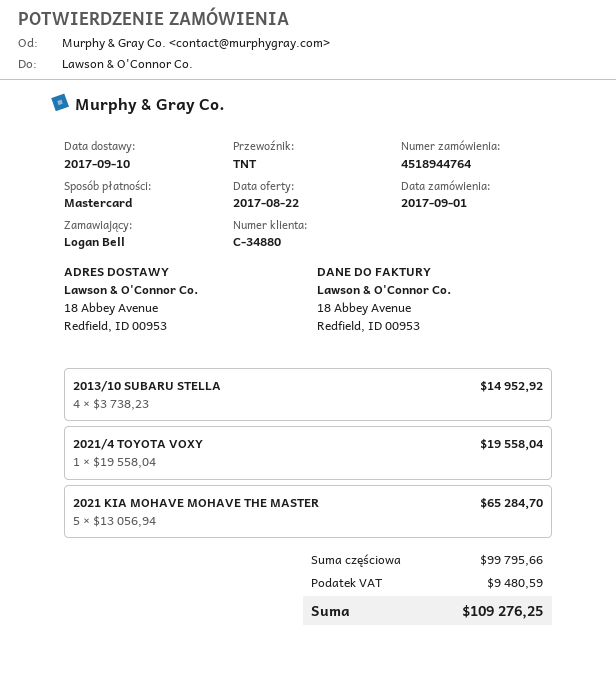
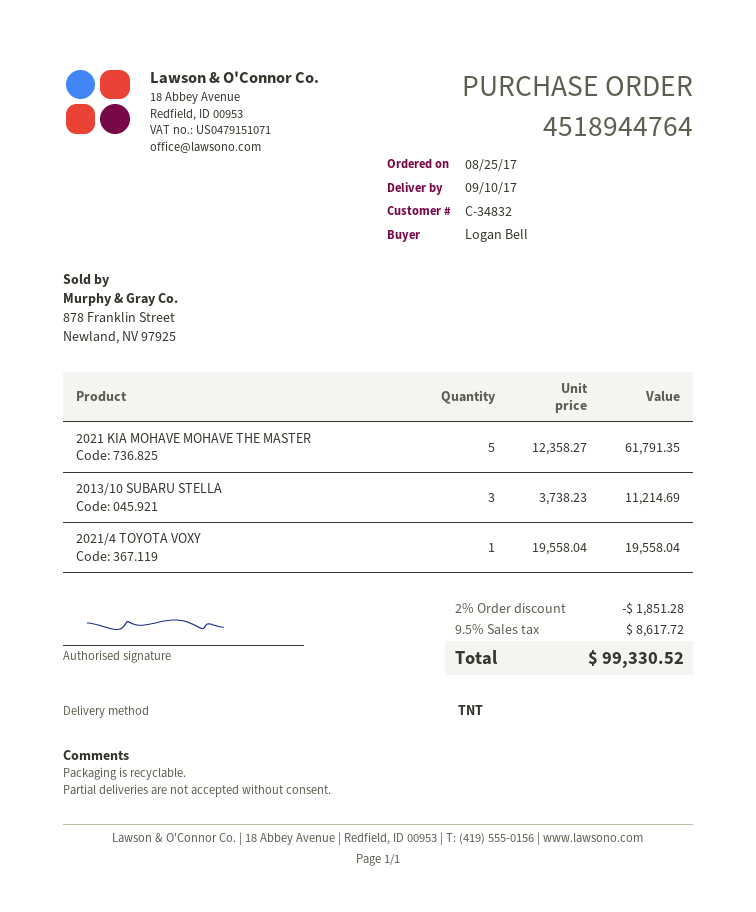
order date: 2017-09-01 -> 2017-08-25
customer number: C-34880 -> C-34832
2013/10 SUBARU STELLA: 4 x 3738.23 = 14952.92 -> 3 x 3738.23 = 11214.69
2021 KIA MOHAVE MOHAVE THE MASTER: 5 x 13056.94 = 65284.70 -> 5 x 12358.27 = 61791.35
discount: none -> 2% = 1851.28
tax: 9480.59 -> 8617.72
total: 109276.25 -> 99330.52

